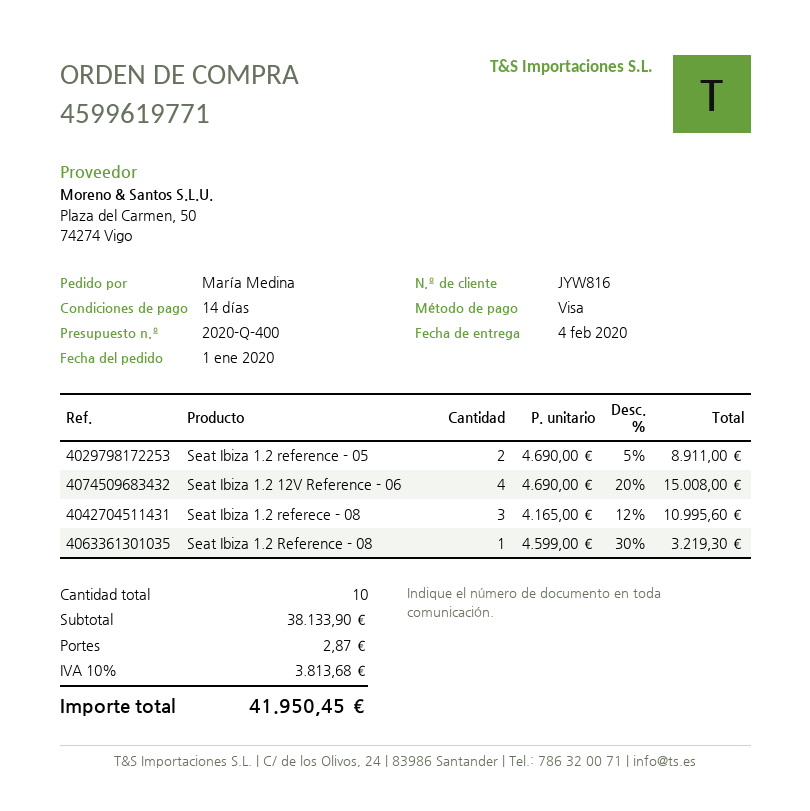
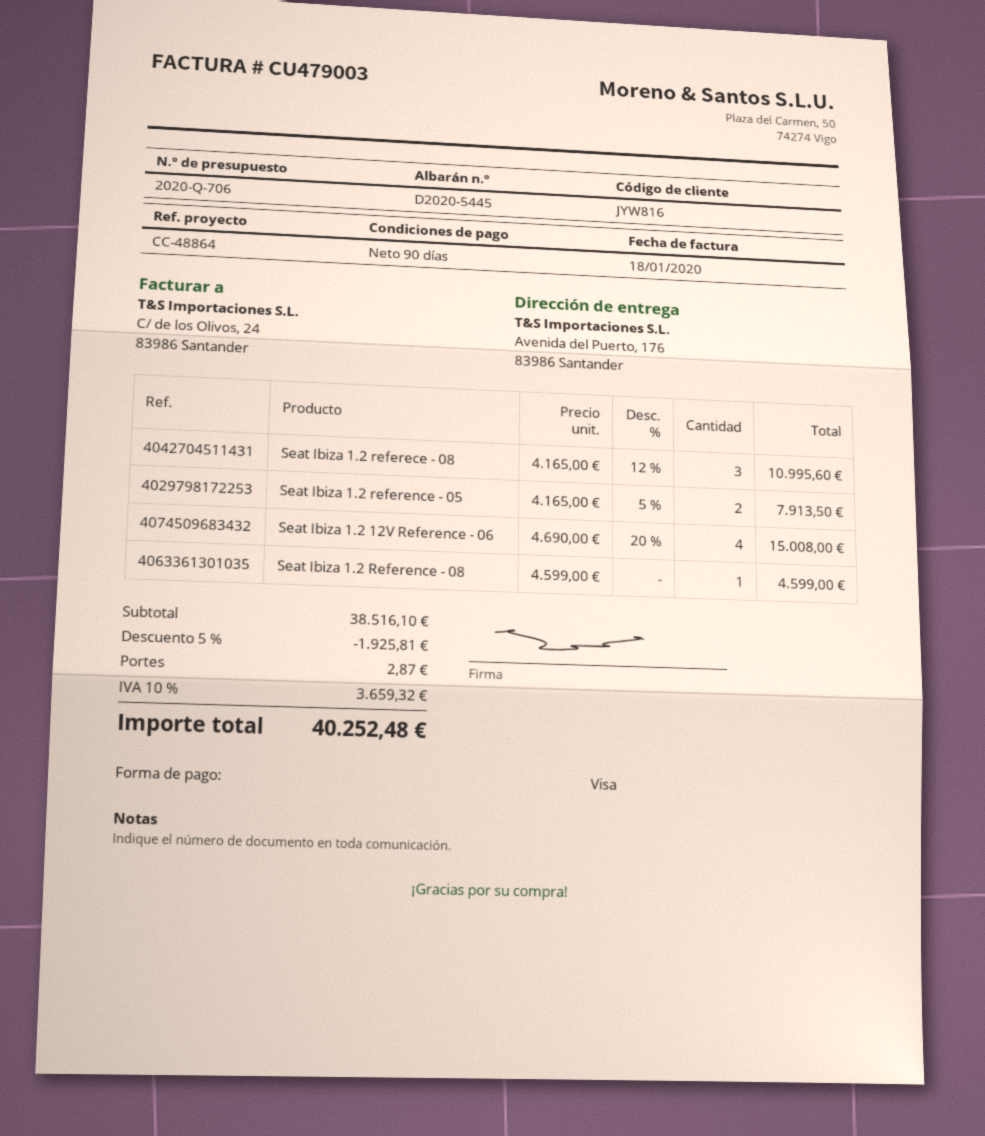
quote number: 2020-Q-400 -> 2020-Q-706
payment terms: 14 days -> 90 days
Seat Ibiza 1.2 reference - 05: 2 x 4690.00 - 5% = 8911.00 -> 2 x 4165.00 - 5% = 7913.50
Seat Ibiza 1.2 Reference - 08: 1 x 4599.00 - 30% = 3219.30 -> 1 x 4599.00 = 4599.00
subtotal: 38133.90 -> 38516.10
discount: none -> 5% = 1925.81
tax: 10% = 3813.68 -> 10% = 3659.32
total: 41950.45 -> 40252.48

